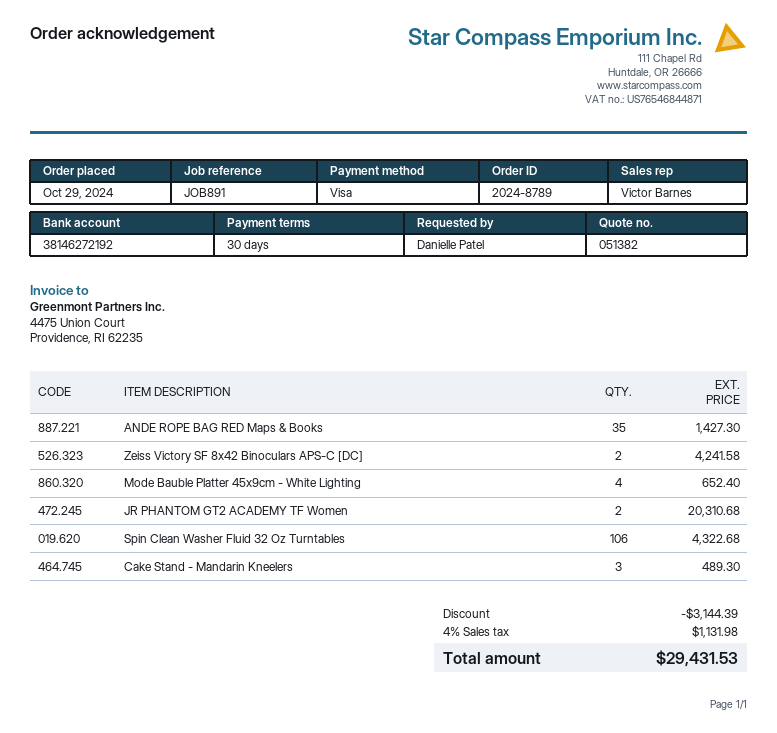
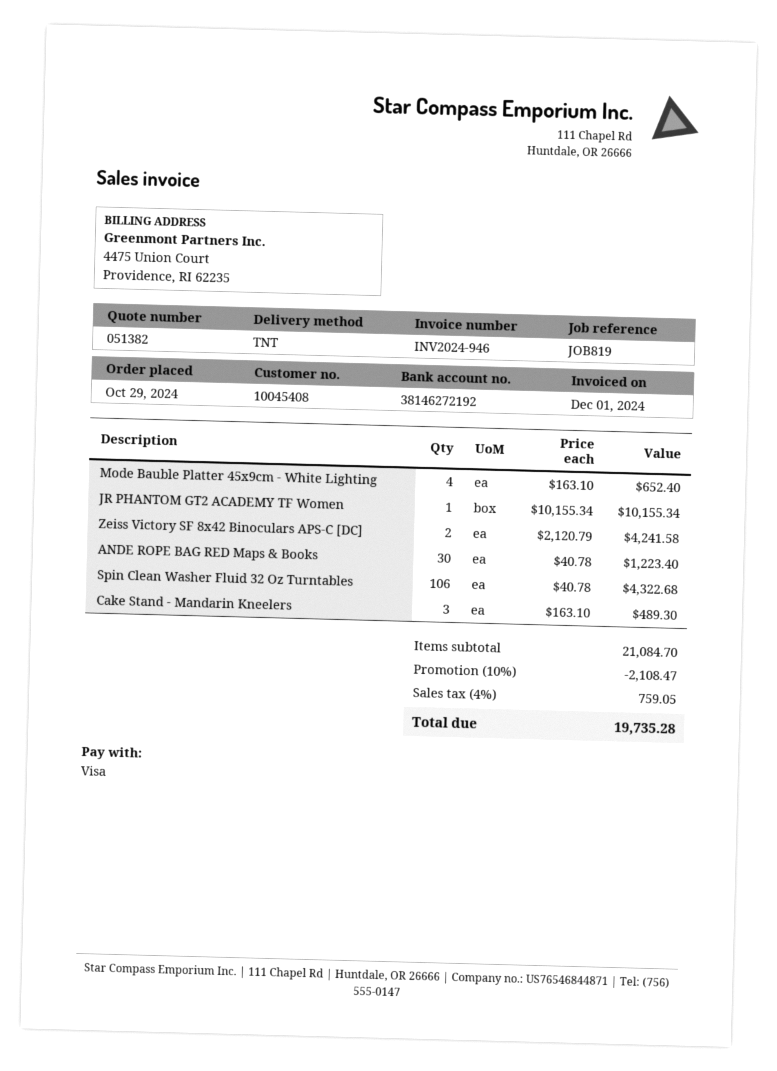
reference: JOB891 -> JOB819
ANDE ROPE BAG RED Maps & Books: 35 for 1427.30 -> 30 for 1223.40
JR PHANTOM GT2 ACADEMY TF Women: 2 for 20310.68 -> 1 for 10155.34
discount: 3144.39 -> 2108.47
tax: 4% = 1131.98 -> 4% = 759.05
total: 29431.53 -> 19735.28

